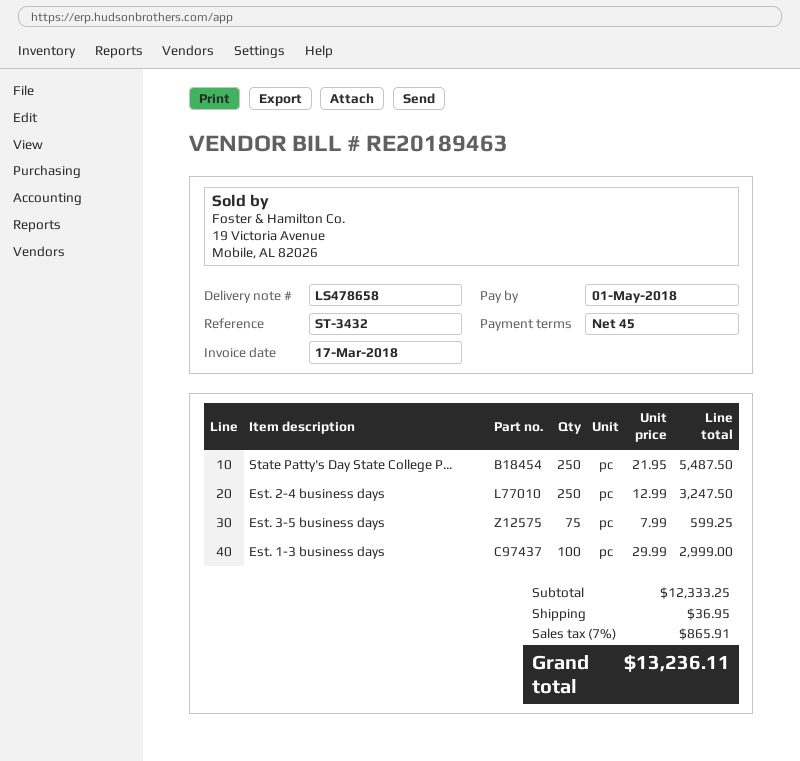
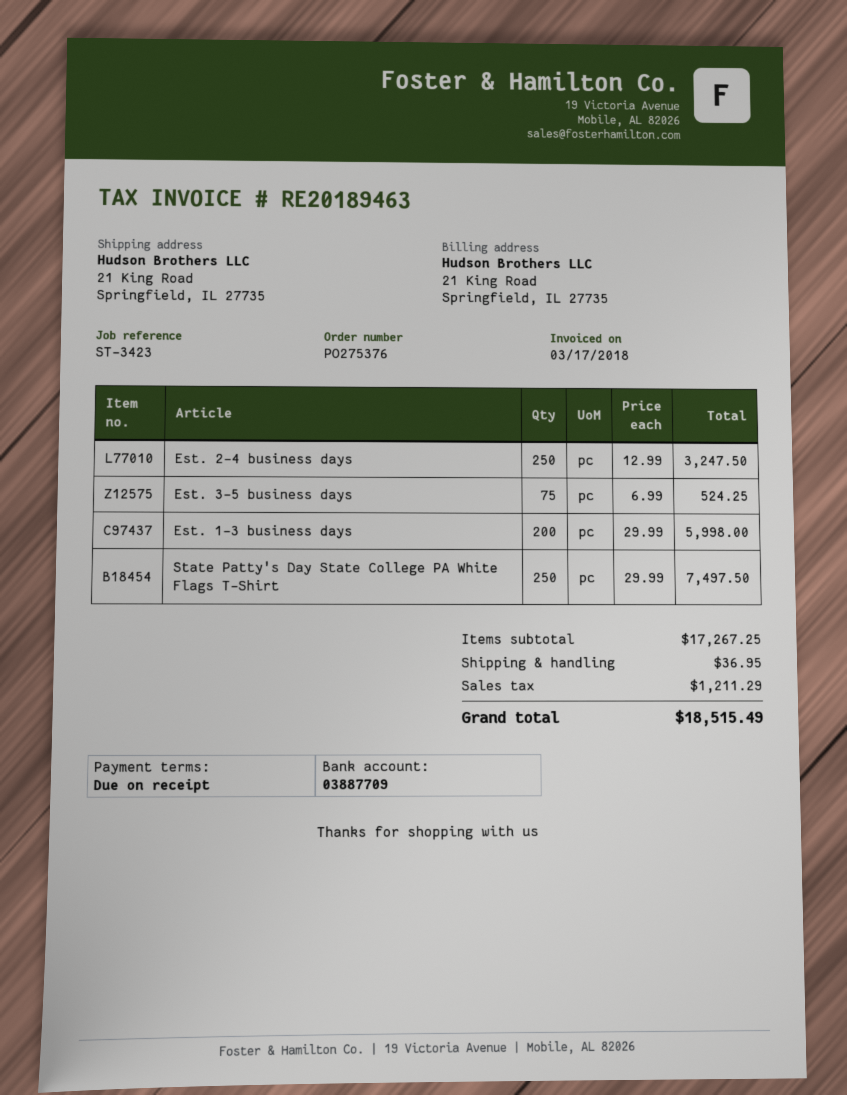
payment terms: 45 days -> on receipt
reference: ST-3432 -> ST-3423
State Patty's Day State College P...: 250 x 21.95 = 5487.50 -> 250 x 29.99 = 7497.50
Est. 3-5 business days: 75 x 7.99 = 599.25 -> 75 x 6.99 = 524.25
Est. 1-3 business days: 100 x 29.99 = 2999.00 -> 200 x 29.99 = 5998.00
subtotal: 12333.25 -> 17267.25
tax: 865.91 -> 1211.29
total: 13236.11 -> 18515.49

